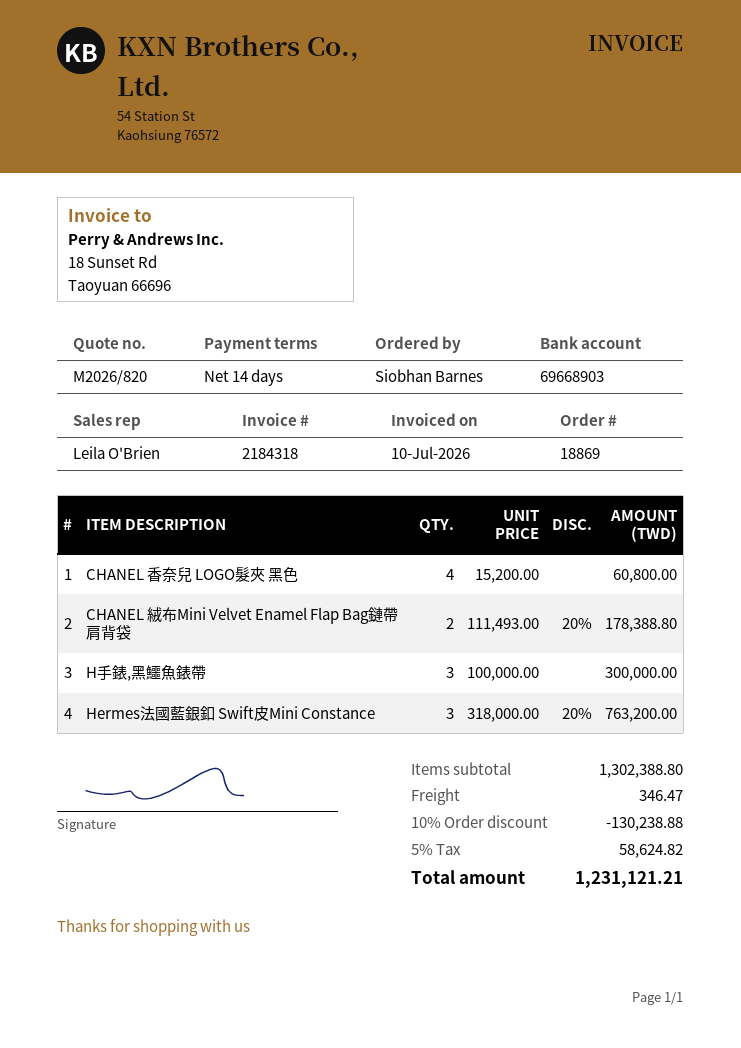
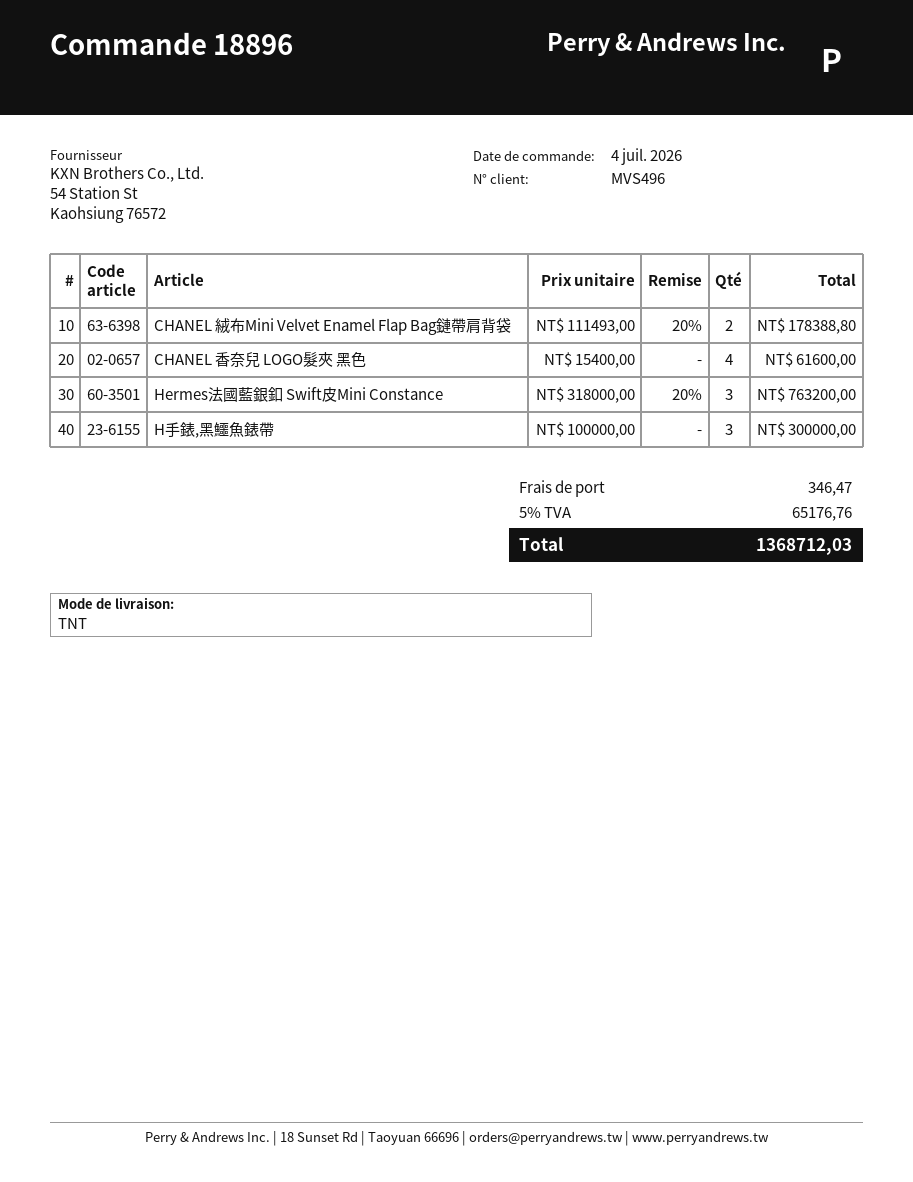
order number: 18869 -> 18896
CHANEL 香奈兒 LOGO髮夾 黑色: 4 x 15200.00 = 60800.00 -> 4 x 15400.00 = 61600.00
discount: 10% = 130238.88 -> none
tax: 5% = 58624.82 -> 5% = 65176.76
total: 1231121.21 -> 1368712.03

